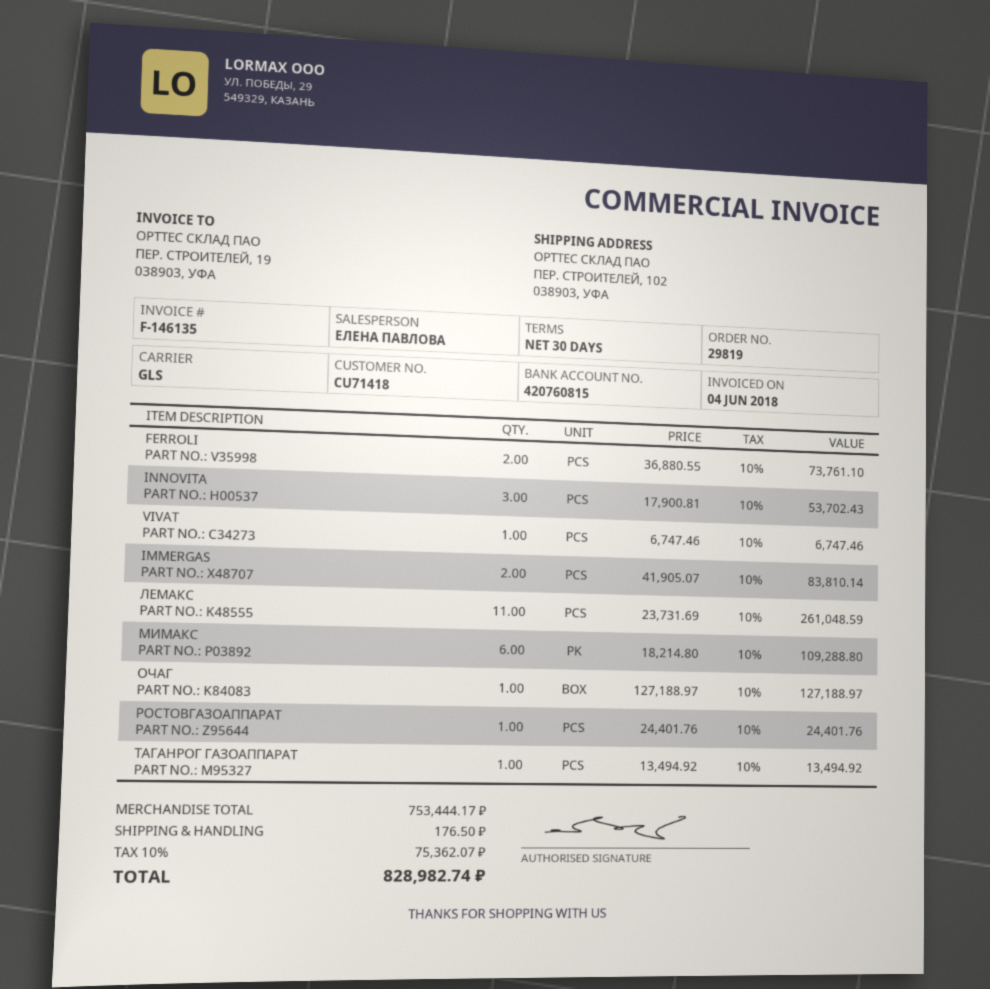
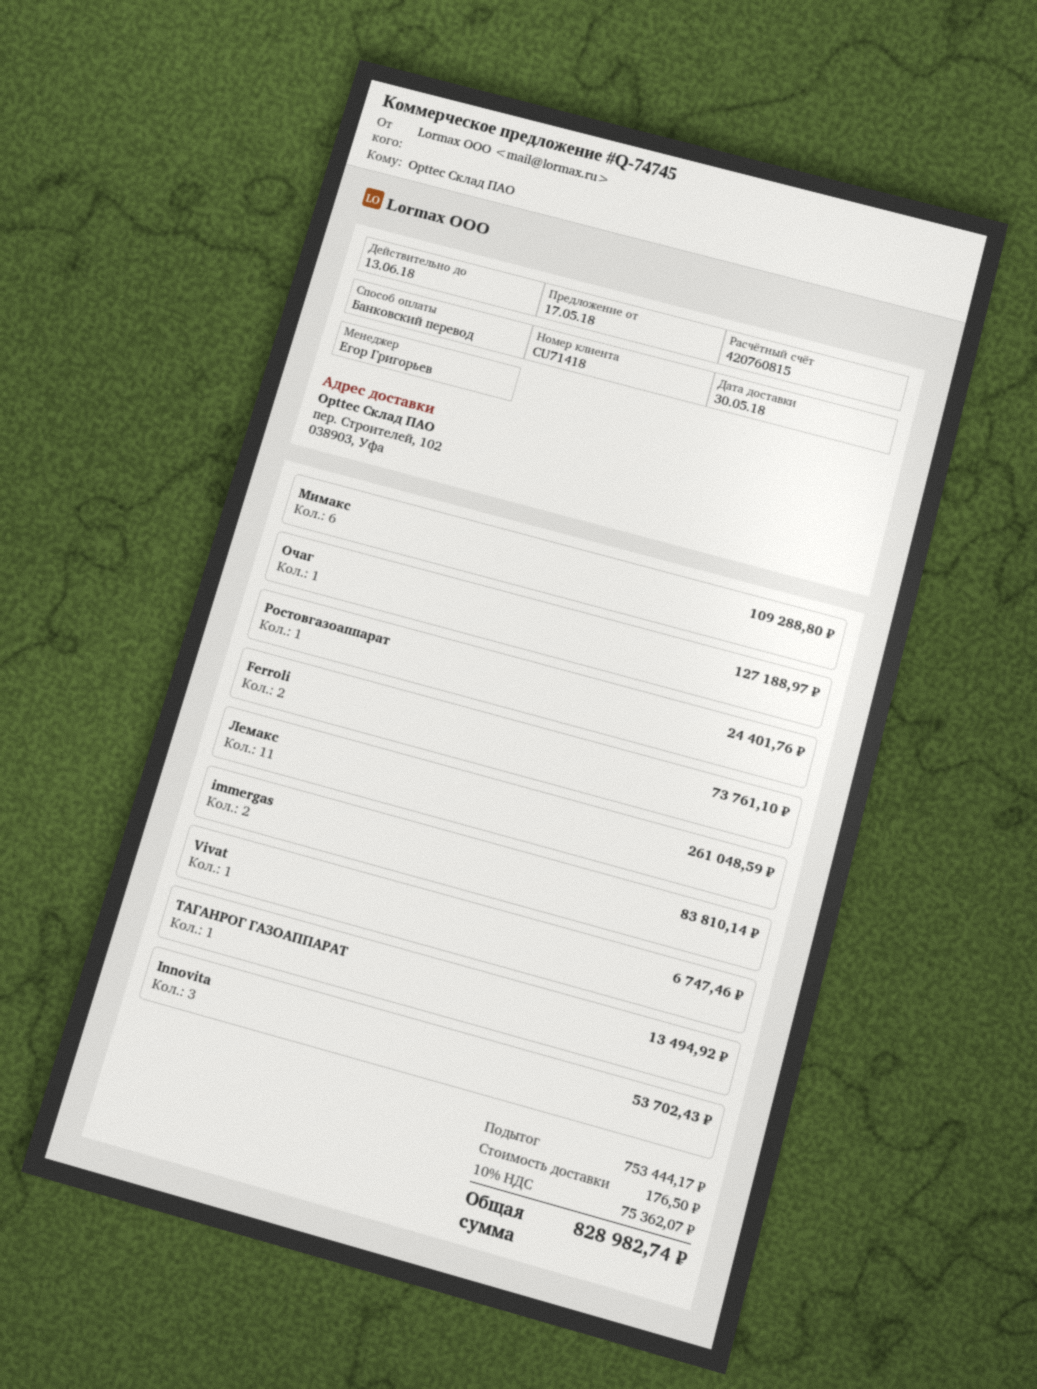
sales rep: ЕЛЕНА ПАВЛОВА -> Егор Григорьев

